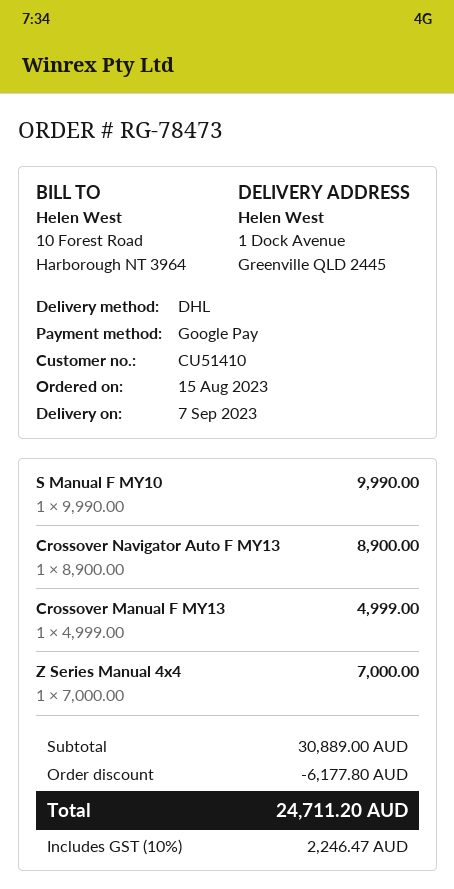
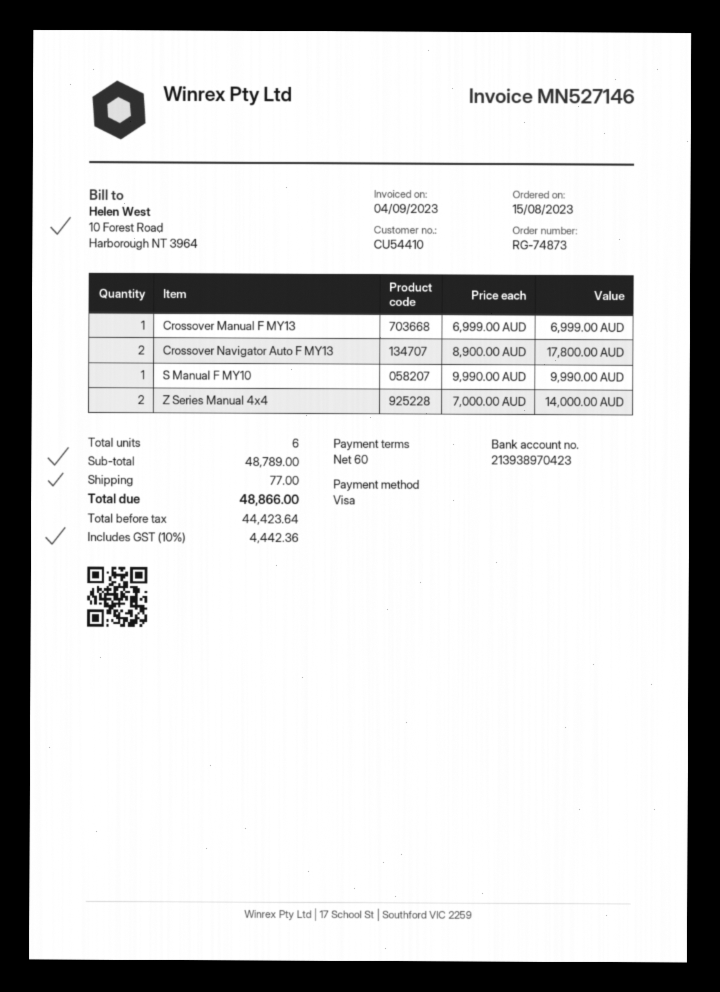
order number: RG-78473 -> RG-74873
customer number: CU51410 -> CU54410
payment method: Google Pay -> Visa
Crossover Navigator Auto F MY13: 1 x 8900.00 = 8900.00 -> 2 x 8900.00 = 17800.00
Crossover Manual F MY13: 1 x 4999.00 = 4999.00 -> 1 x 6999.00 = 6999.00
Z Series Manual 4x4: 1 x 7000.00 = 7000.00 -> 2 x 7000.00 = 14000.00
subtotal: 30889.00 -> 48789.00
discount: 6177.80 -> none
shipping: none -> 77.00
tax: 10% = 2246.47 -> 10% = 4442.36
total: 24711.20 -> 48866.00

